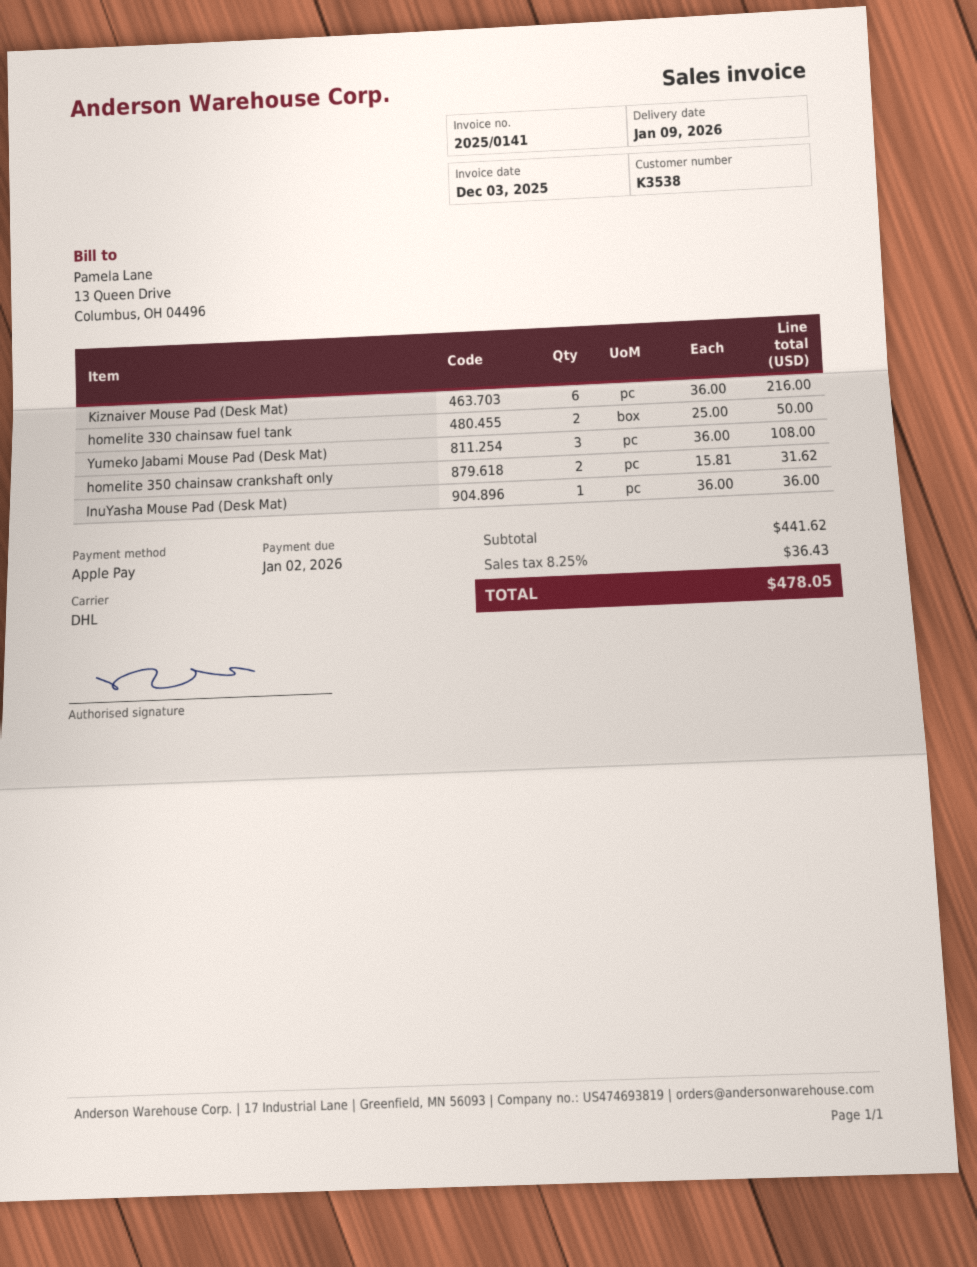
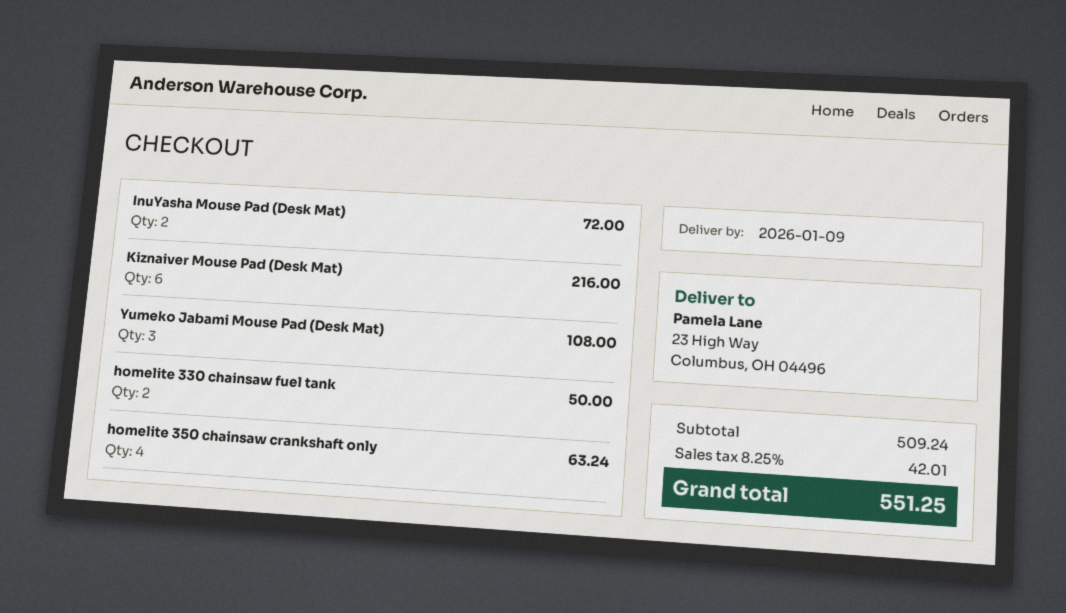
homelite 350 chainsaw crankshaft only: 2 for 31.62 -> 4 for 63.24
InuYasha Mouse Pad (Desk Mat): 1 for 36.00 -> 2 for 72.00
subtotal: 441.62 -> 509.24
tax: 8.25% = 36.43 -> 8.25% = 42.01
total: 478.05 -> 551.25

